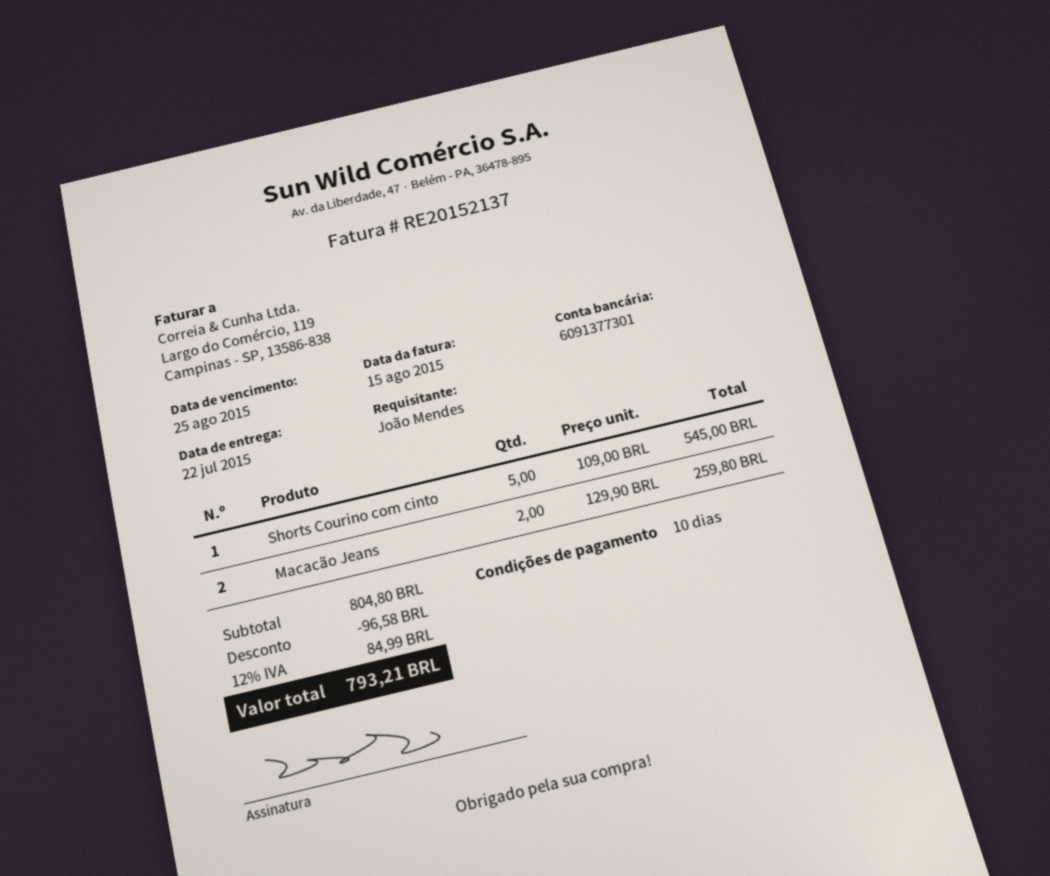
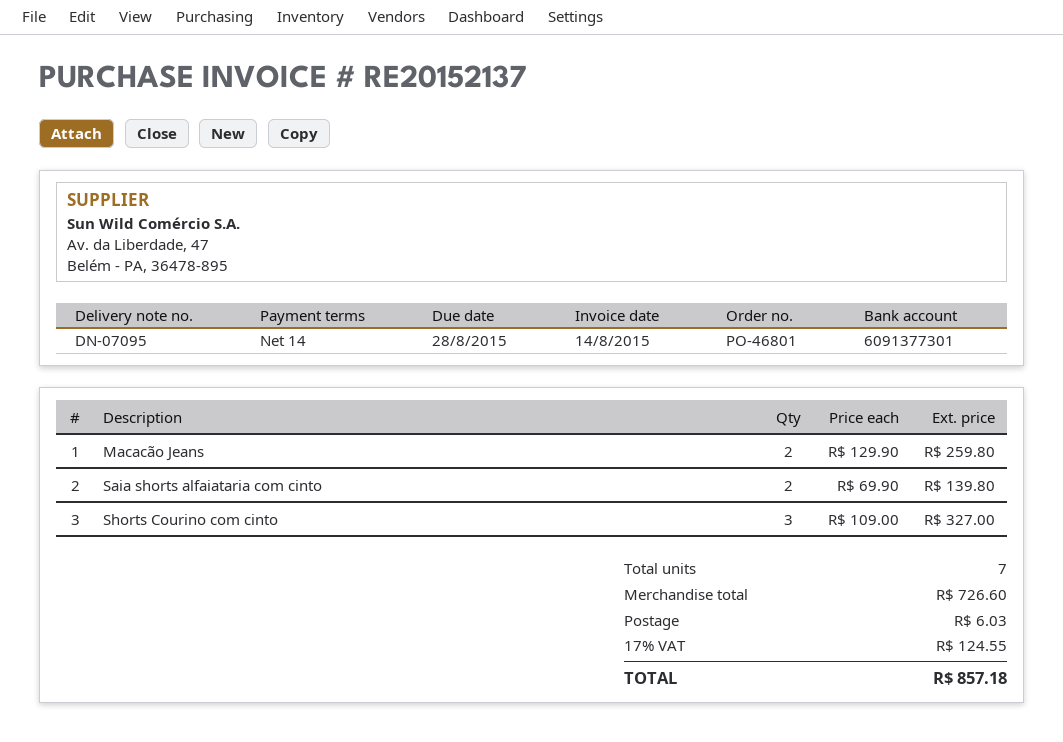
invoice date: 2015-08-15 -> 2015-08-14
payment terms: 10 days -> 14 days
due date: 2015-08-25 -> 2015-08-28
Shorts Courino com cinto: 5 x 109.00 = 545.00 -> 3 x 109.00 = 327.00
Saia shorts alfaiataria com cinto: none -> 2 x 69.90 = 139.80
subtotal: 804.80 -> 726.60
discount: 96.58 -> none
shipping: none -> 6.03
tax: 12% = 84.99 -> 17% = 124.55
total: 793.21 -> 857.18

